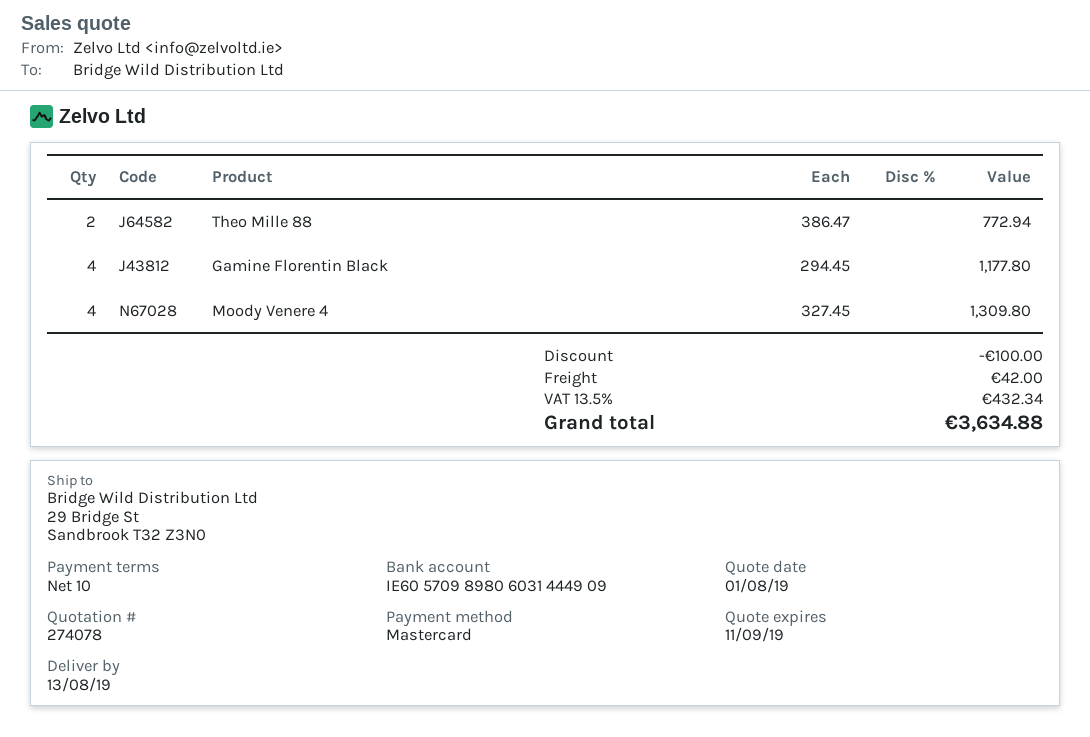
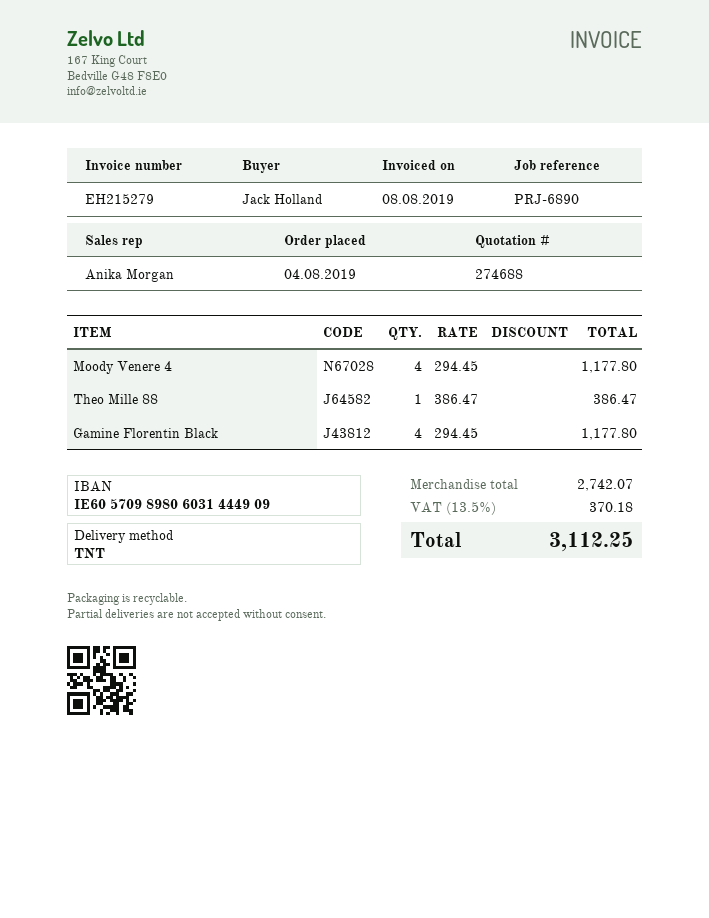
quote number: 274078 -> 274688
Theo Mille 88: 2 x 386.47 = 772.94 -> 1 x 386.47 = 386.47
Moody Venere 4: 4 x 327.45 = 1309.80 -> 4 x 294.45 = 1177.80
discount: 100.00 -> none
shipping: 42.00 -> none
tax: 13.5% = 432.34 -> 13.5% = 370.18
total: 3634.88 -> 3112.25

